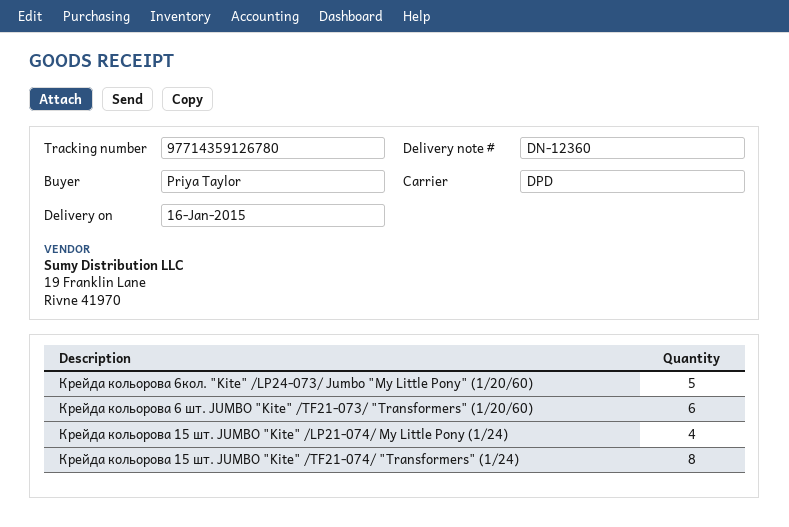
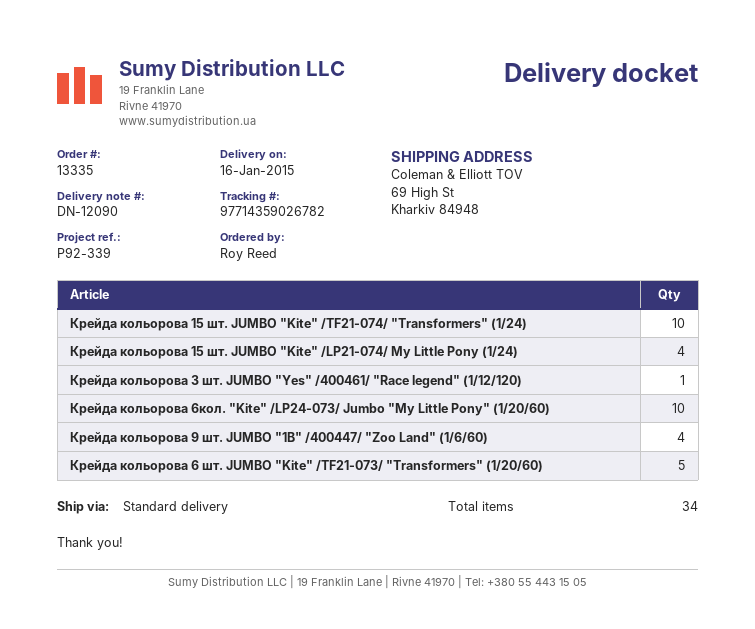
delivery note number: DN-12360 -> DN-12090
ordered by: Priya Taylor -> Roy Reed
shipping method: DPD -> standard
tracking number: 97714359126780 -> 97714359026782
Крейда кольорова 6кол. "Kite" /LP24-073/ Jumbo "My Little Pony" (1/20/60): 5 -> 10
Крейда кольорова 6 шт. JUMBO "Kite" /TF21-073/ "Transformers" (1/20/60): 6 -> 5
Крейда кольорова 15 шт. JUMBO "Kite" /TF21-074/ "Transformers" (1/24): 8 -> 10
Крейда кольорова 3 шт. JUMBO "Yes" /400461/ "Race legend" (1/12/120): none -> 1
Крейда кольорова 9 шт. JUMBO "1В" /400447/ "Zoo Land" (1/6/60): none -> 4

